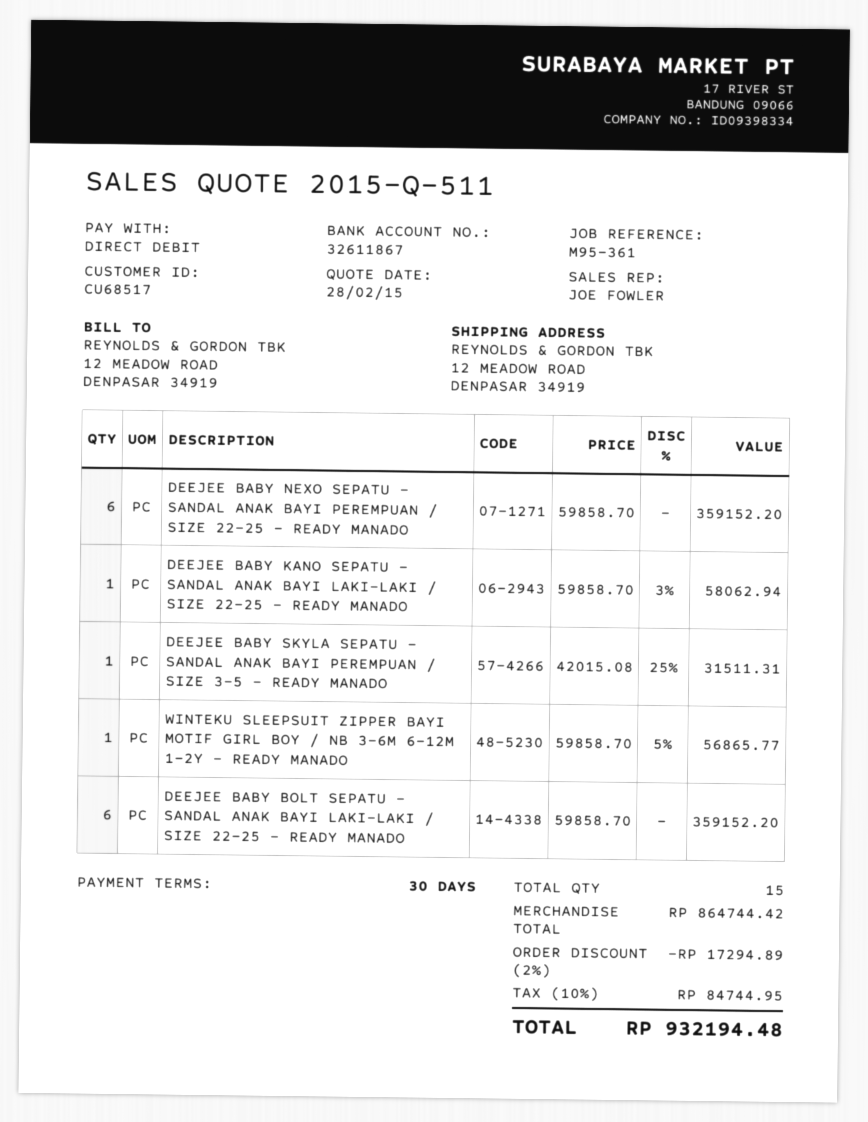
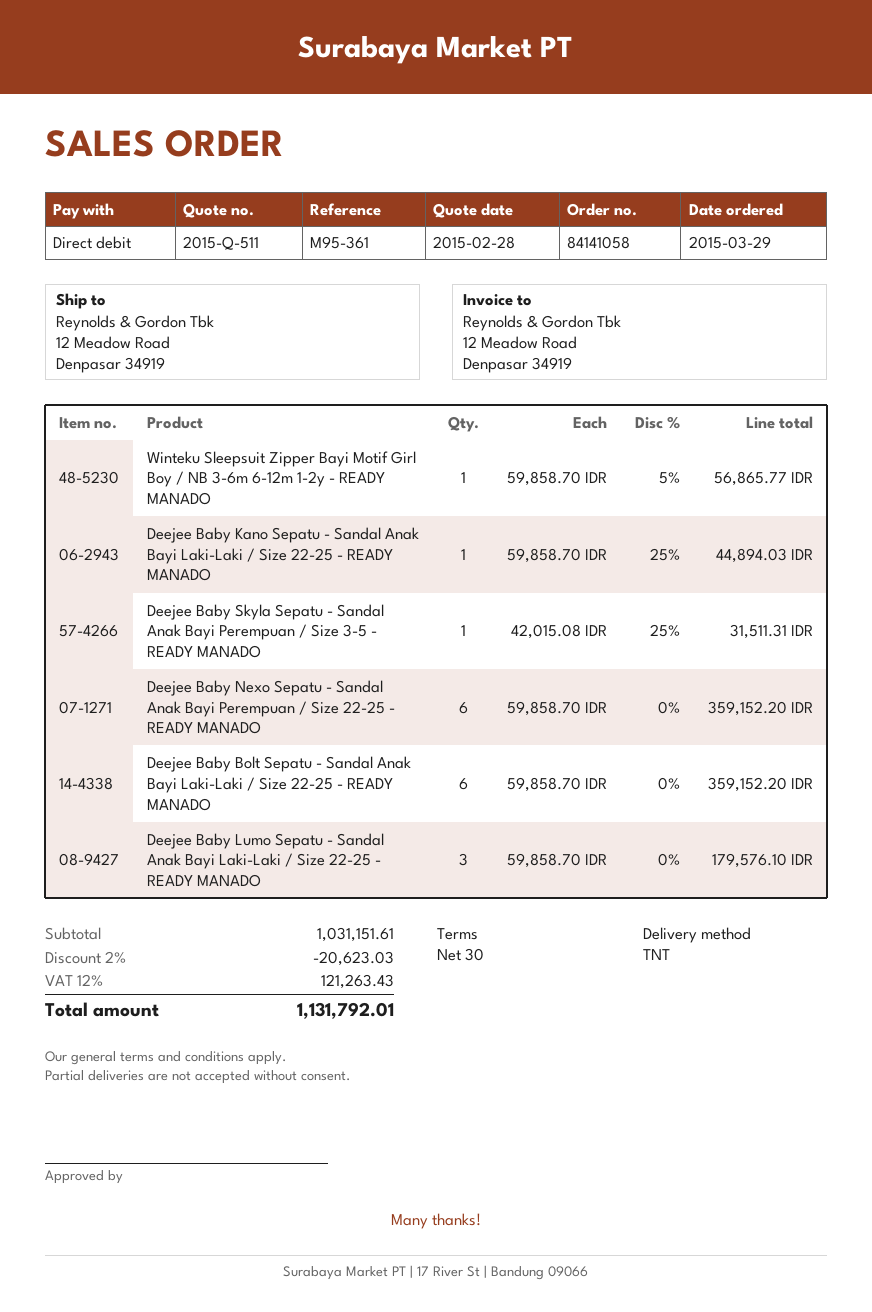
DEEJEE BABY KANO SEPATU - SANDAL ANAK BAYI LAKI-LAKI / SIZE 22-25 - READY MANADO: 1 x 59858.70 - 3% = 58062.94 -> 1 x 59858.70 - 25% = 44894.03
Deejee Baby Lumo Sepatu - Sandal Anak Bayi Laki-Laki / Size 22-25 - READY MANADO: none -> 3 x 59858.70 = 179576.10
subtotal: 864744.42 -> 1031151.61
discount: 2% = 17294.89 -> 2% = 20623.03
tax: 10% = 84744.95 -> 12% = 121263.43
total: 932194.48 -> 1131792.01

